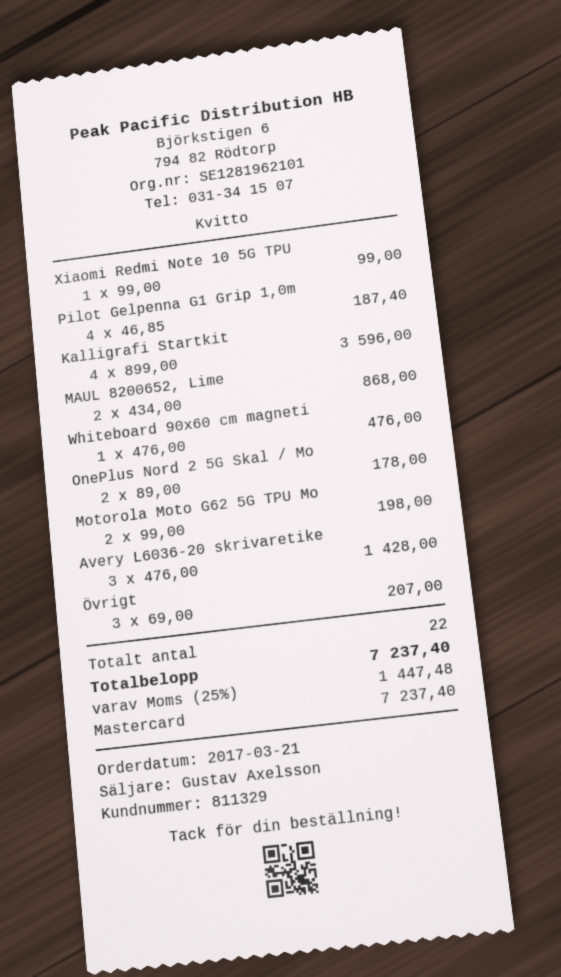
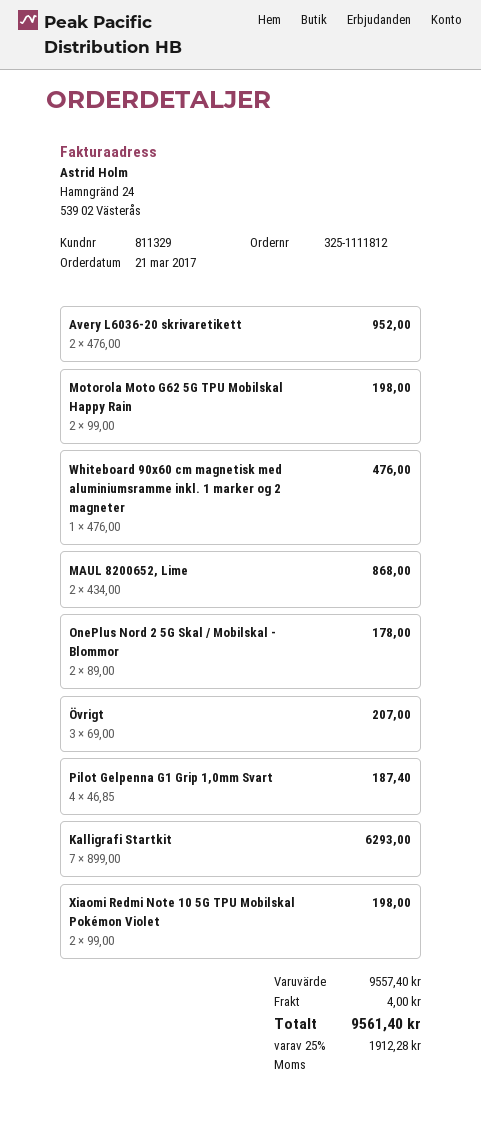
Xiaomi Redmi Note 10 5G TPU: 1 x 99.00 = 99.00 -> 2 x 99.00 = 198.00
Kalligrafi Startkit: 4 x 899.00 = 3596.00 -> 7 x 899.00 = 6293.00
Avery L6036-20 skrivaretike: 3 x 476.00 = 1428.00 -> 2 x 476.00 = 952.00
shipping: none -> 4.00
tax: 25% = 1447.48 -> 25% = 1912.28
total: 7237.40 -> 9561.40

